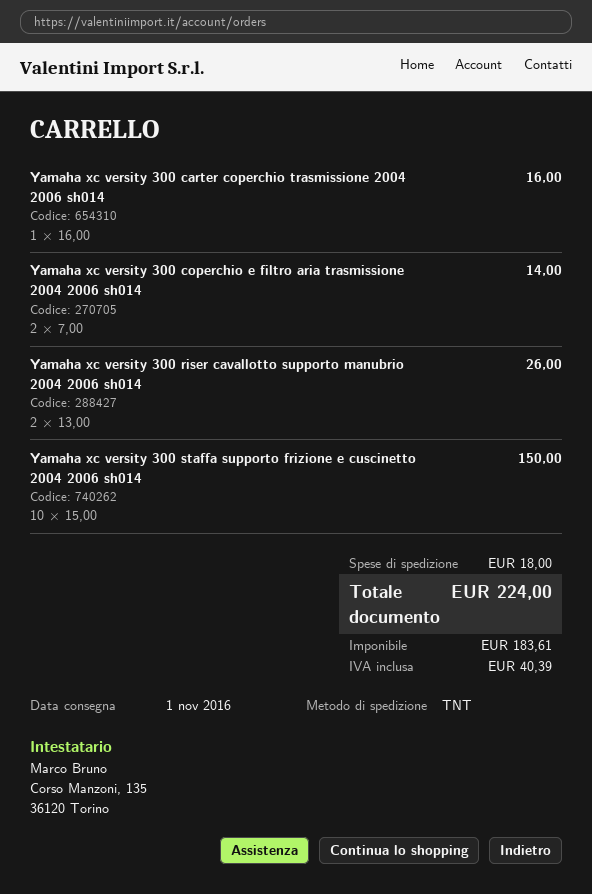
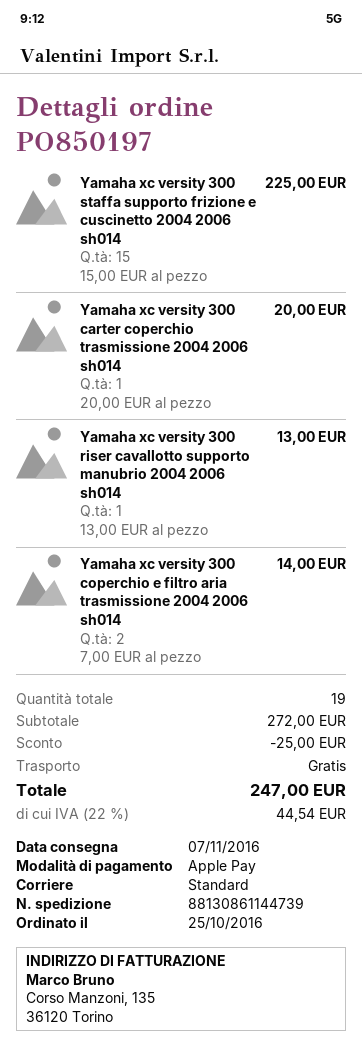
delivery date: 2016-11-01 -> 2016-11-07
shipping method: TNT -> standard
Yamaha xc versity 300 carter coperchio trasmissione 2004 2006 sh014: 1 x 16.00 = 16.00 -> 1 x 20.00 = 20.00
Yamaha xc versity 300 riser cavallotto supporto manubrio 2004 2006 sh014: 2 x 13.00 = 26.00 -> 1 x 13.00 = 13.00
Yamaha xc versity 300 staffa supporto frizione e cuscinetto 2004 2006 sh014: 10 x 15.00 = 150.00 -> 15 x 15.00 = 225.00
discount: none -> 25.00
shipping: 18.00 -> 0.00
tax: 40.39 -> 44.54
total: 224.00 -> 247.00

